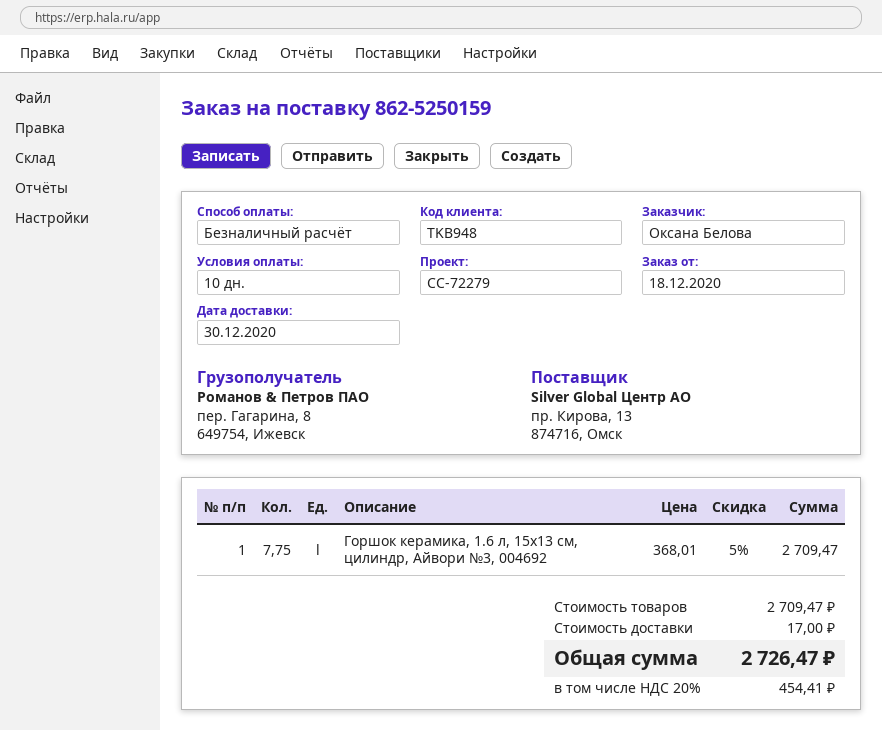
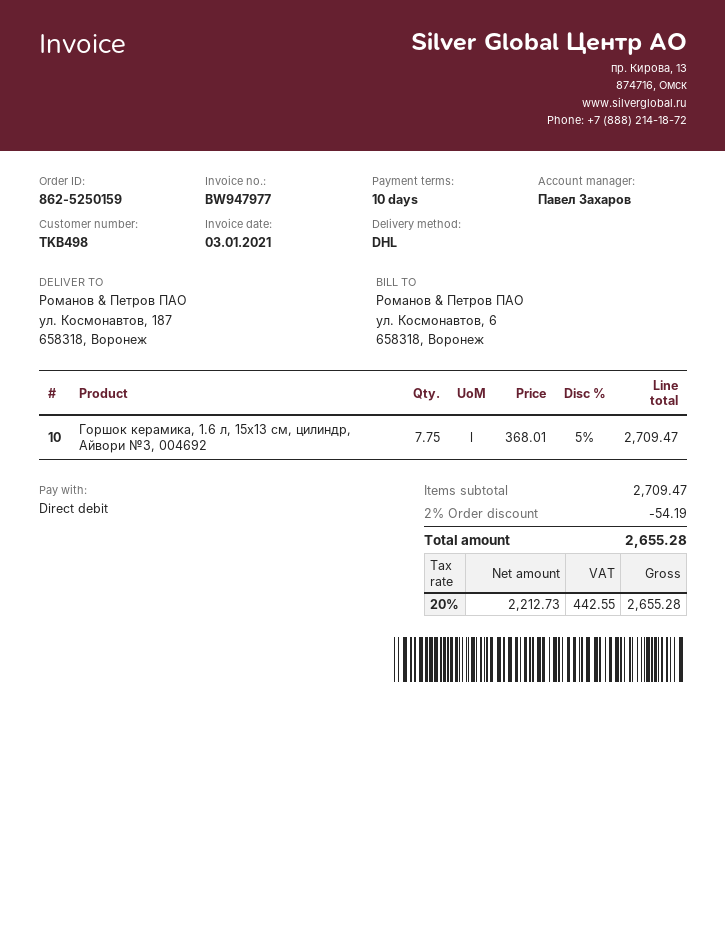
customer number: TKB948 -> TKB498
payment method: bank transfer -> direct debit
ship to: пер. Гагарина, 8, 649754, Ижевск -> ул. Космонавтов, 187, 658318, Воронеж
discount: none -> 2% = 54.19
shipping: 17.00 -> none
tax: 20% = 454.41 -> 20% = 442.55
total: 2726.47 -> 2655.28

